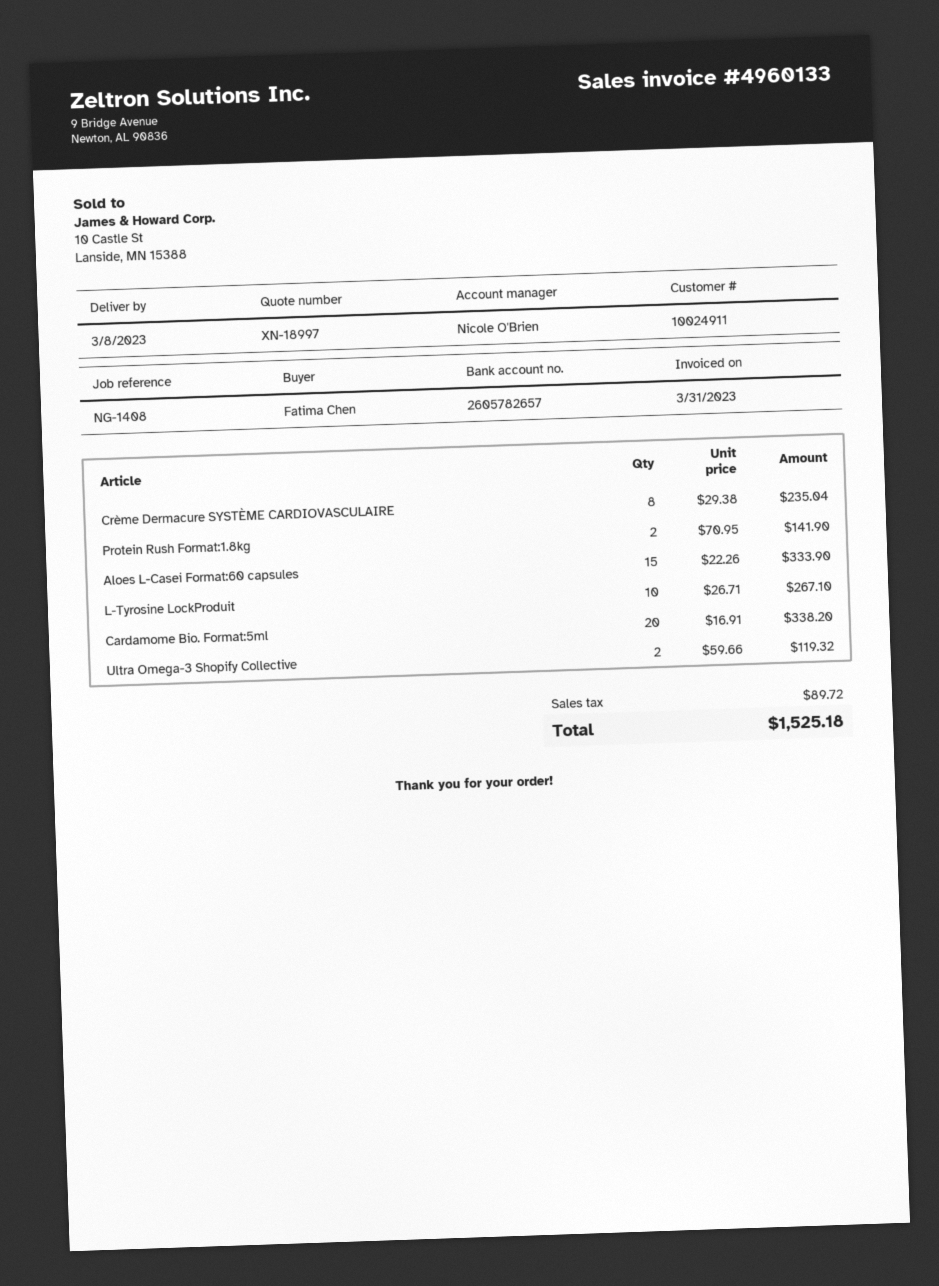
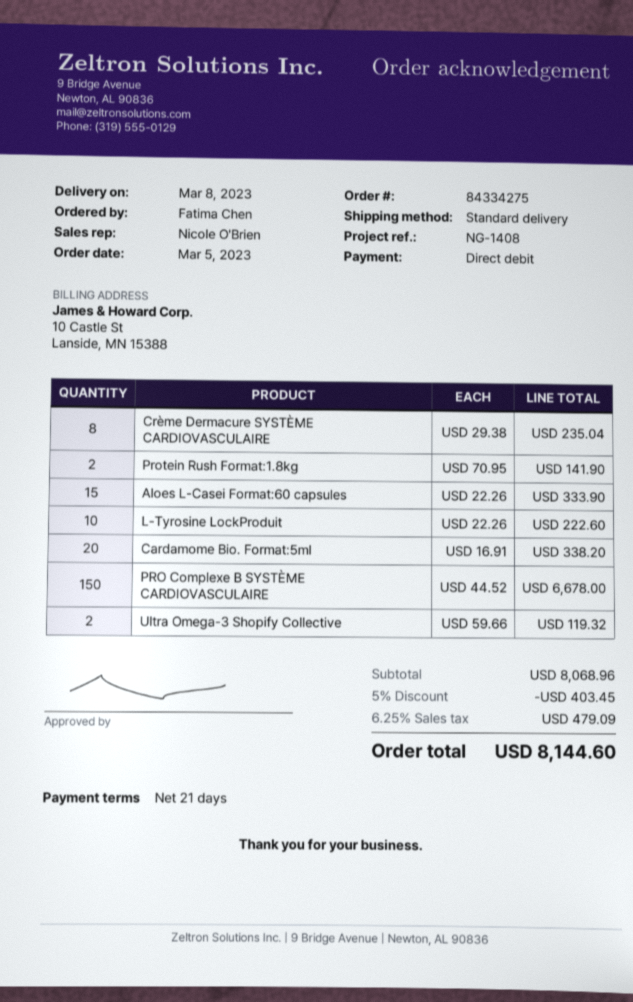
L-Tyrosine LockProduit: 10 x 26.71 = 267.10 -> 10 x 22.26 = 222.60
PRO Complexe B SYSTÈME CARDIOVASCULAIRE: none -> 150 x 44.52 = 6678.00
discount: none -> 5% = 403.45
tax: 89.72 -> 479.09
total: 1525.18 -> 8144.60

